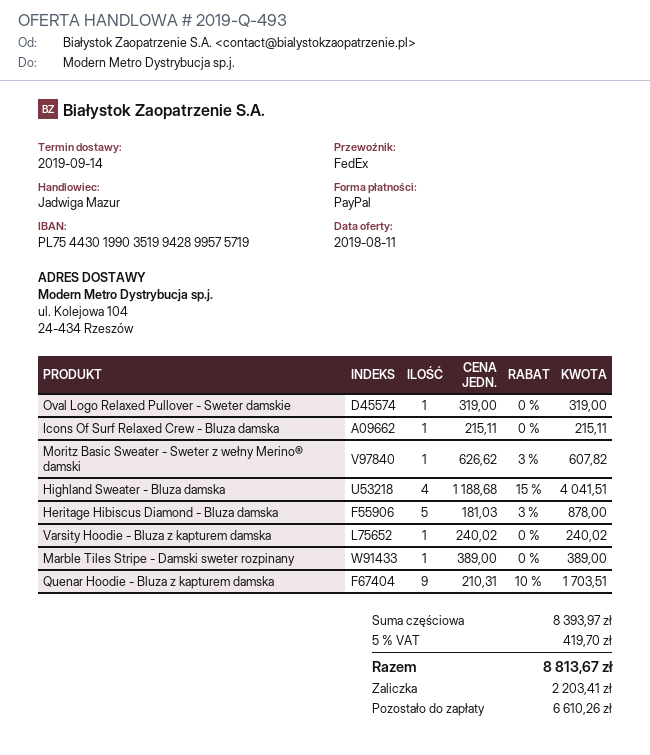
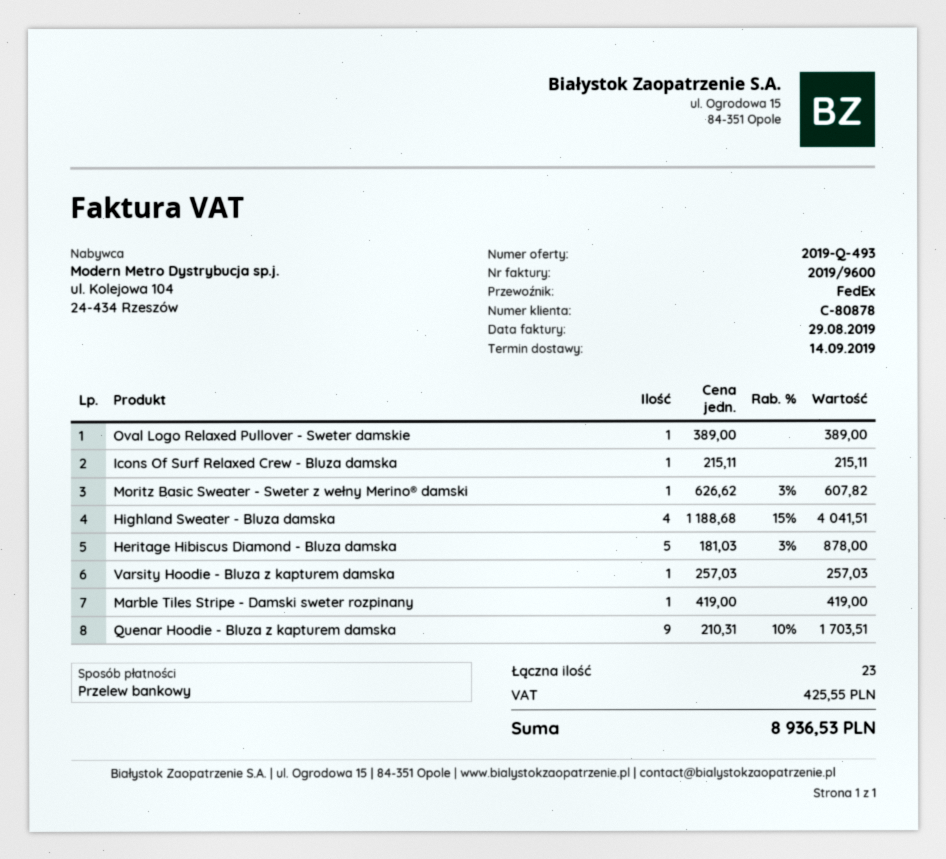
payment method: PayPal -> bank transfer
Oval Logo Relaxed Pullover - Sweter damskie: 1 x 319.00 = 319.00 -> 1 x 389.00 = 389.00
Varsity Hoodie - Bluza z kapturem damska: 1 x 240.02 = 240.02 -> 1 x 257.03 = 257.03
Marble Tiles Stripe - Damski sweter rozpinany: 1 x 389.00 = 389.00 -> 1 x 419.00 = 419.00
tax: 419.70 -> 425.55
total: 8813.67 -> 8936.53

